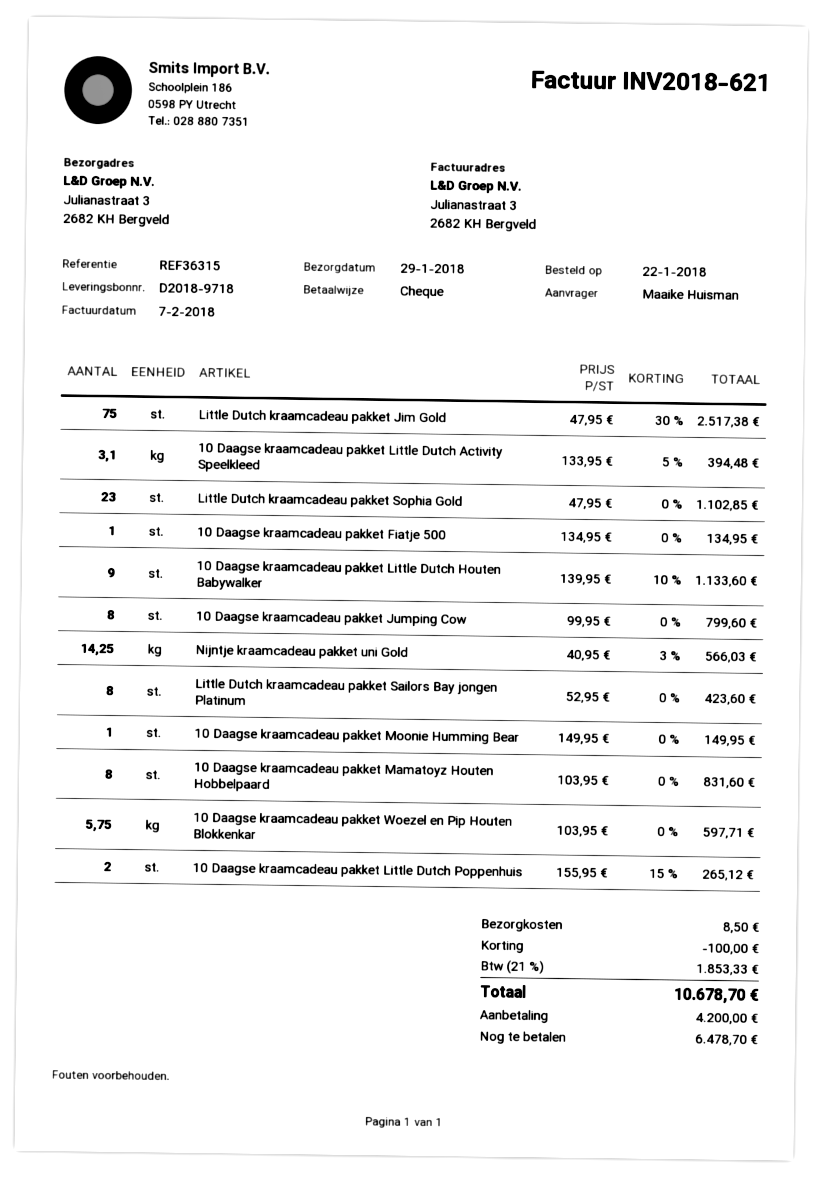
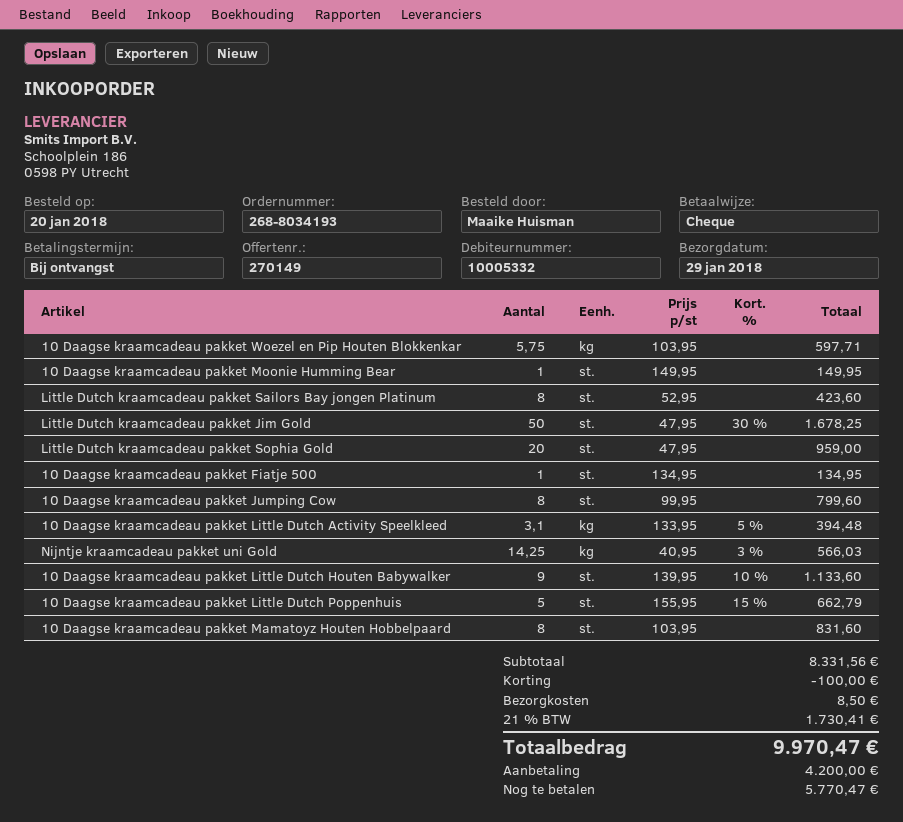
order date: 2018-01-22 -> 2018-01-20
Little Dutch kraamcadeau pakket Jim Gold: 75 x 47.95 - 30% = 2517.38 -> 50 x 47.95 - 30% = 1678.25
Little Dutch kraamcadeau pakket Sophia Gold: 23 x 47.95 = 1102.85 -> 20 x 47.95 = 959.00
10 Daagse kraamcadeau pakket Little Dutch Poppenhuis: 2 x 155.95 - 15% = 265.12 -> 5 x 155.95 - 15% = 662.79
tax: 21% = 1853.33 -> 21% = 1730.41
total: 10678.70 -> 9970.47
balance: 6478.70 -> 5770.47

